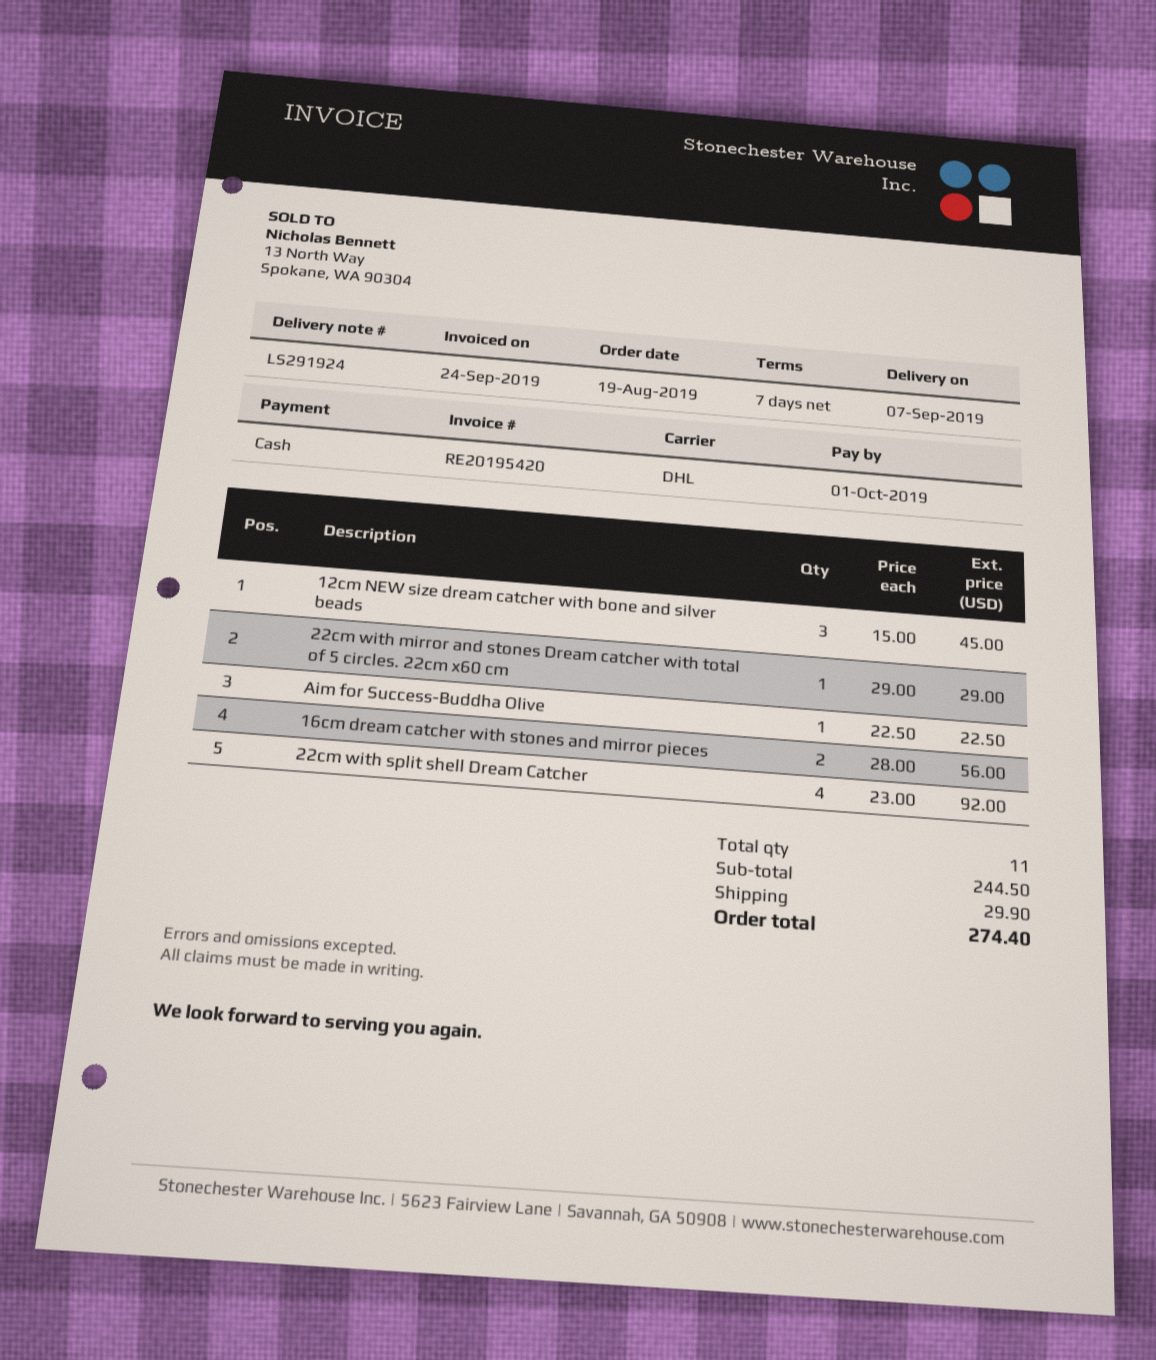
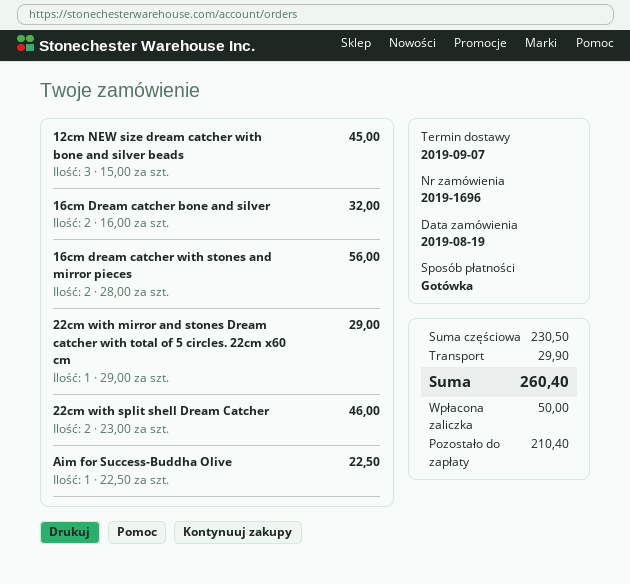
22cm with split shell Dream Catcher: 4 x 23.00 = 92.00 -> 2 x 23.00 = 46.00
16cm Dream catcher bone and silver: none -> 2 x 16.00 = 32.00
subtotal: 244.50 -> 230.50
total: 274.40 -> 260.40

